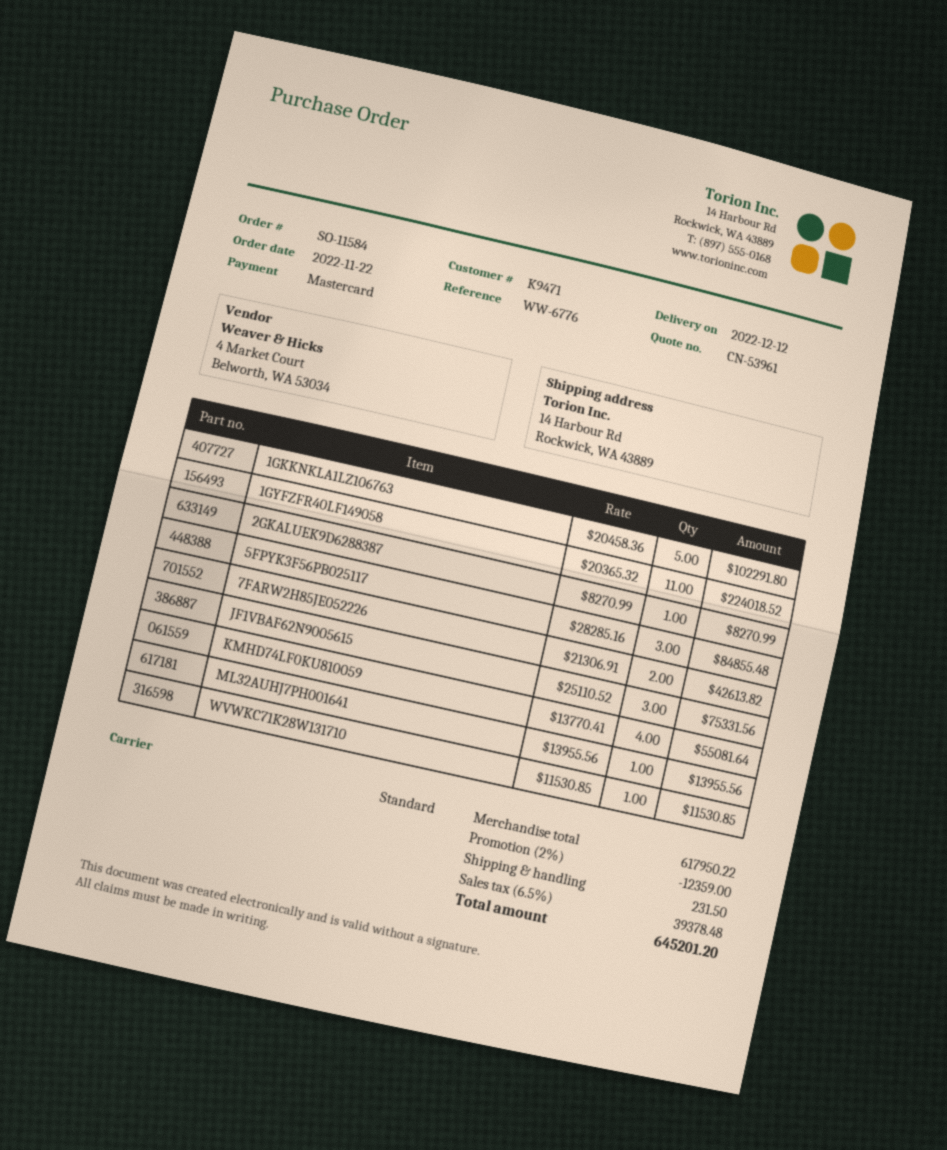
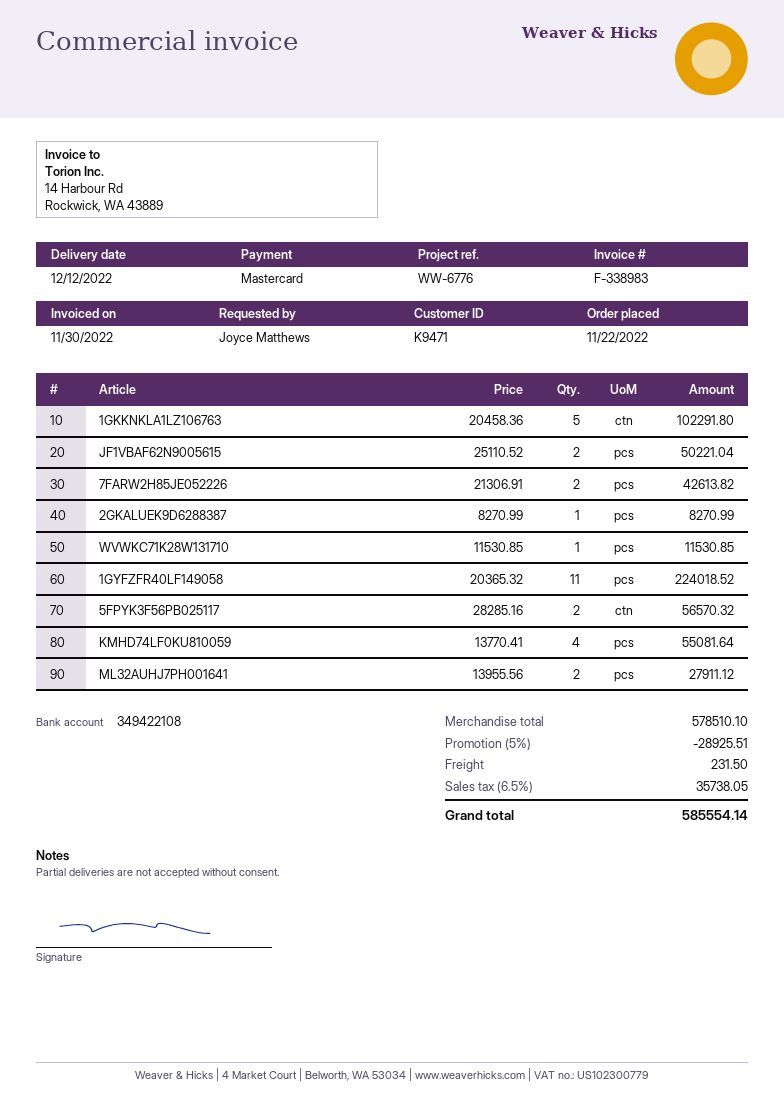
5FPYK3F56PB025117: 3 x 28285.16 = 84855.48 -> 2 x 28285.16 = 56570.32
JF1VBAF62N9005615: 3 x 25110.52 = 75331.56 -> 2 x 25110.52 = 50221.04
ML32AUHJ7PH001641: 1 x 13955.56 = 13955.56 -> 2 x 13955.56 = 27911.12
subtotal: 617950.22 -> 578510.10
discount: 2% = 12359.00 -> 5% = 28925.51
tax: 6.5% = 39378.48 -> 6.5% = 35738.05
total: 645201.20 -> 585554.14

